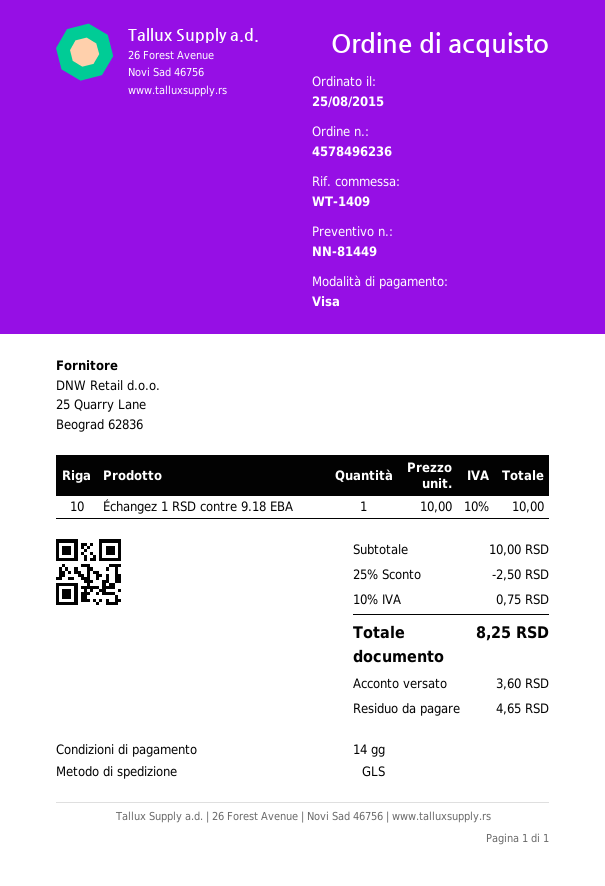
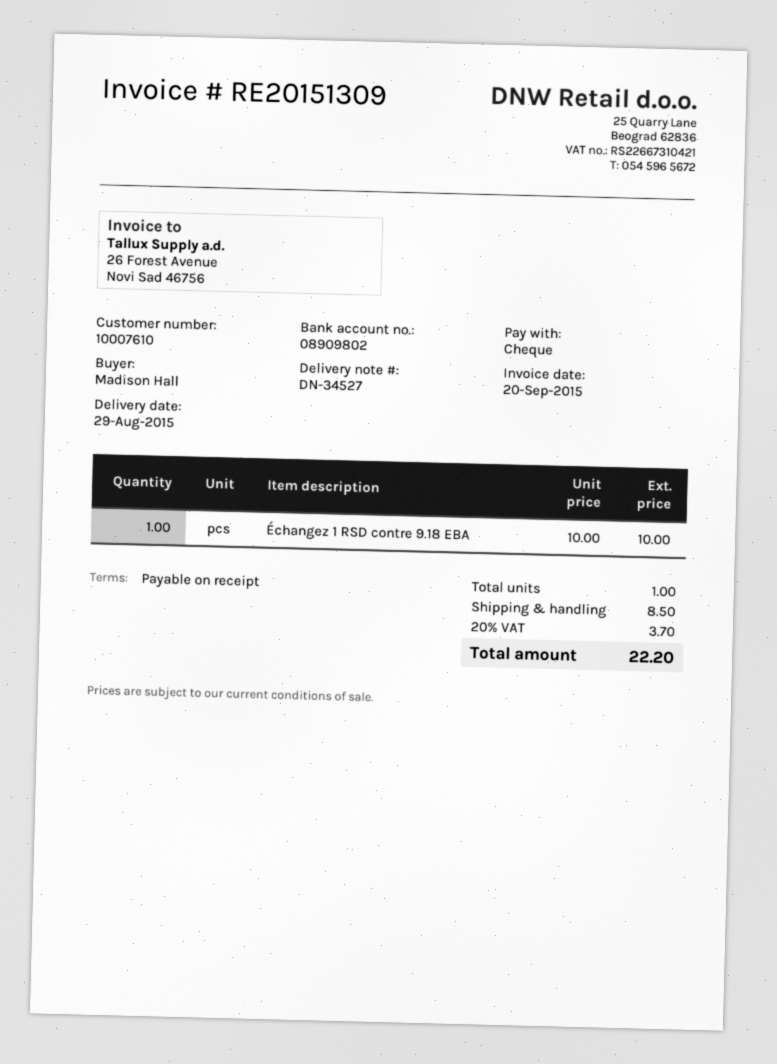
payment terms: 14 days -> on receipt
payment method: Visa -> cheque
discount: 25% = 2.50 -> none
shipping: none -> 8.50
tax: 10% = 0.75 -> 20% = 3.70
total: 8.25 -> 22.20

